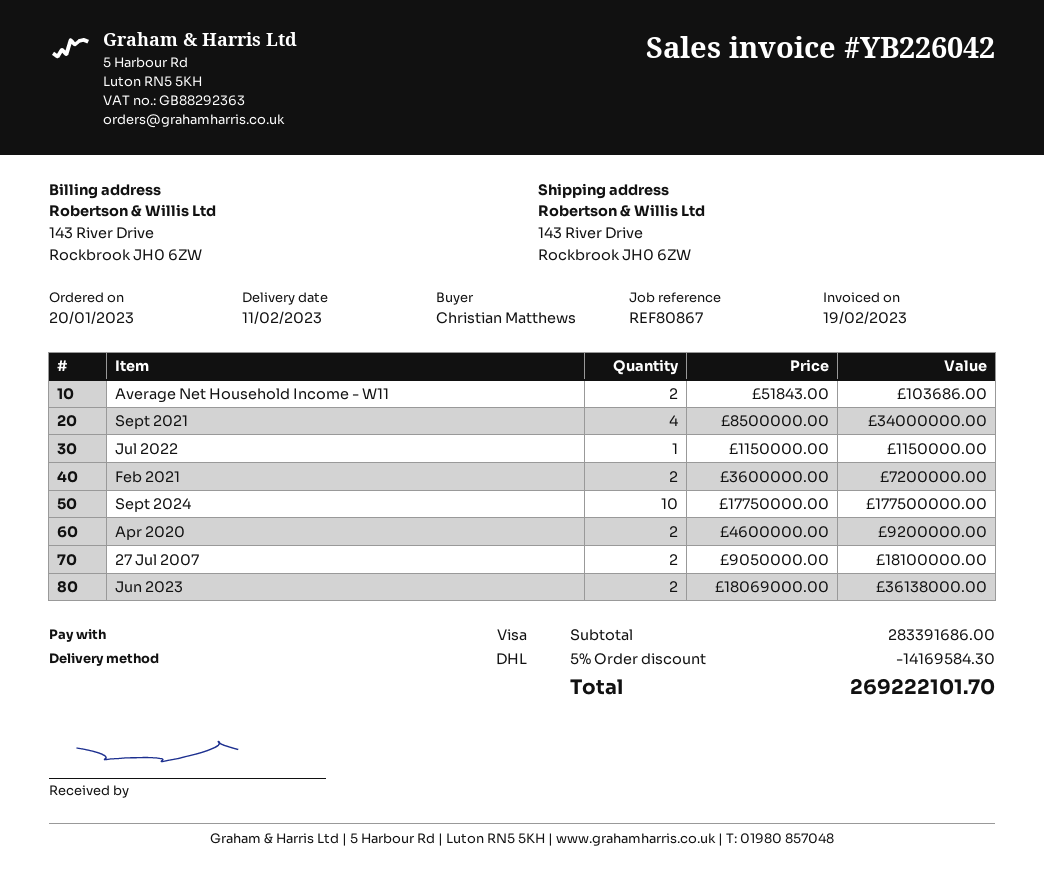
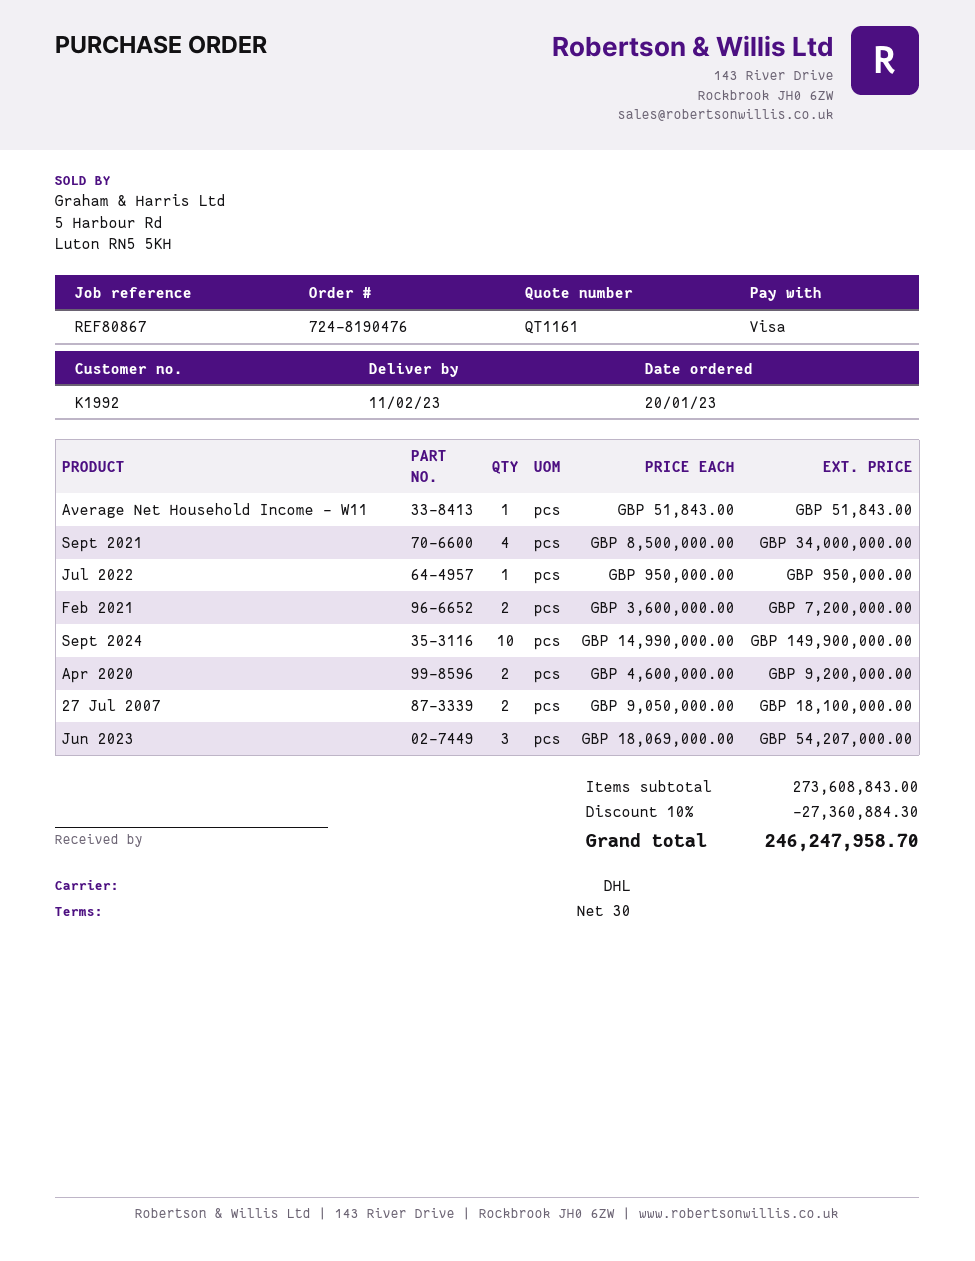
Average Net Household Income - W11: 2 x 51843.00 = 103686.00 -> 1 x 51843.00 = 51843.00
Jul 2022: 1 x 1150000.00 = 1150000.00 -> 1 x 950000.00 = 950000.00
Sept 2024: 10 x 17750000.00 = 177500000.00 -> 10 x 14990000.00 = 149900000.00
Jun 2023: 2 x 18069000.00 = 36138000.00 -> 3 x 18069000.00 = 54207000.00
subtotal: 283391686.00 -> 273608843.00
discount: 5% = 14169584.30 -> 10% = 27360884.30
total: 269222101.70 -> 246247958.70

